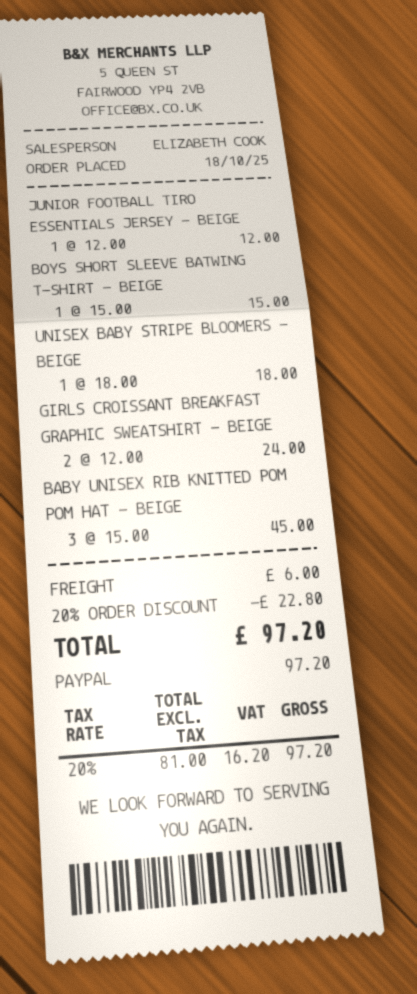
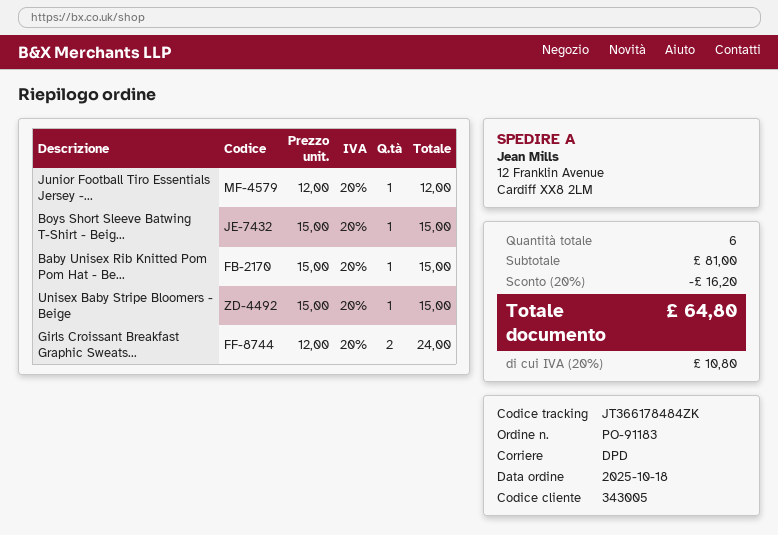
UNISEX BABY STRIPE BLOOMERS - BEIGE: 1 x 18.00 = 18.00 -> 1 x 15.00 = 15.00
BABY UNISEX RIB KNITTED POM POM HAT - BEIGE: 3 x 15.00 = 45.00 -> 1 x 15.00 = 15.00
discount: 20% = 22.80 -> 20% = 16.20
shipping: 6.00 -> none
tax: 20% = 16.20 -> 20% = 10.80
total: 97.20 -> 64.80

